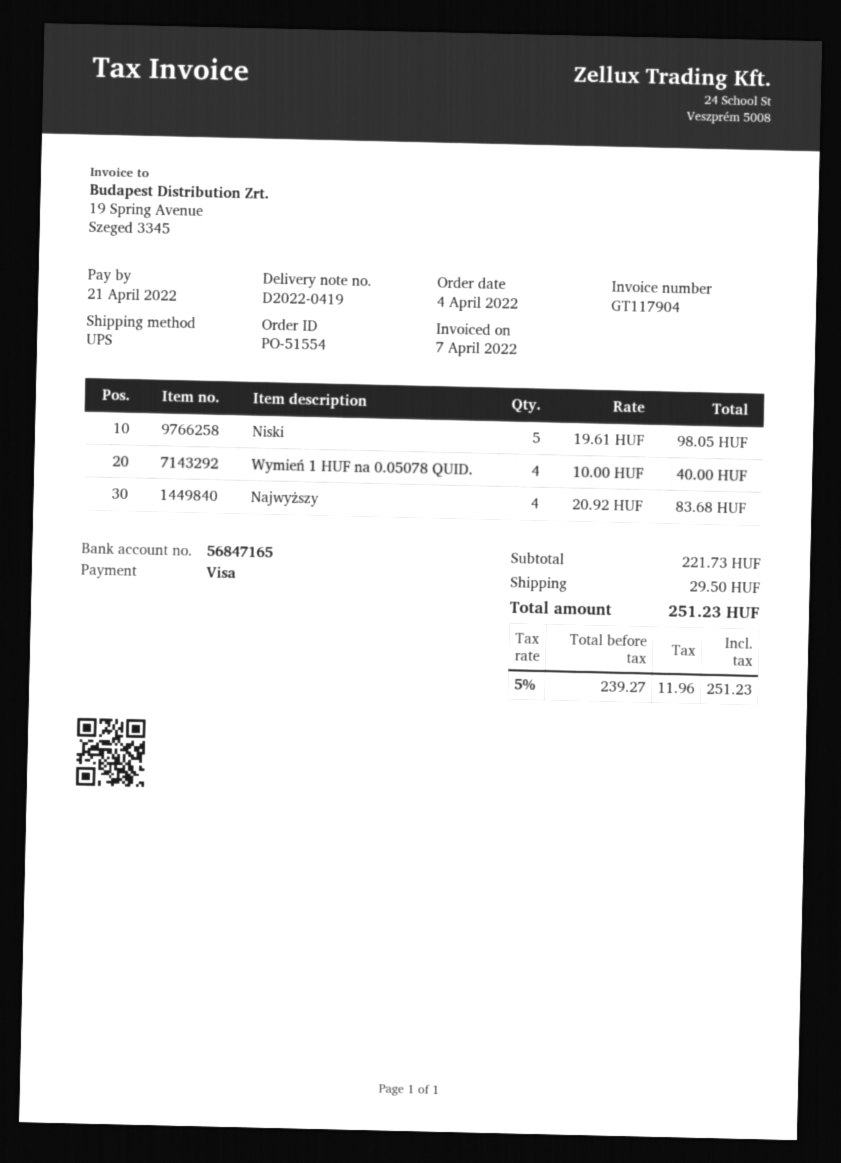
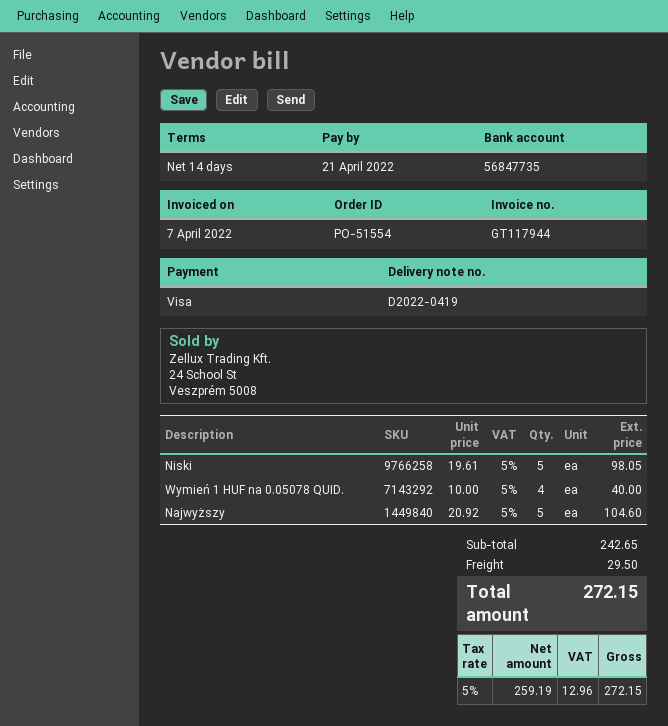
invoice number: GT117904 -> GT117944
bank account: 56847165 -> 56847735
Najwyższy: 4 x 20.92 = 83.68 -> 5 x 20.92 = 104.60
subtotal: 221.73 -> 242.65
net: 239.27 -> 259.19
tax: 5% = 11.96 -> 5% = 12.96
total: 251.23 -> 272.15

